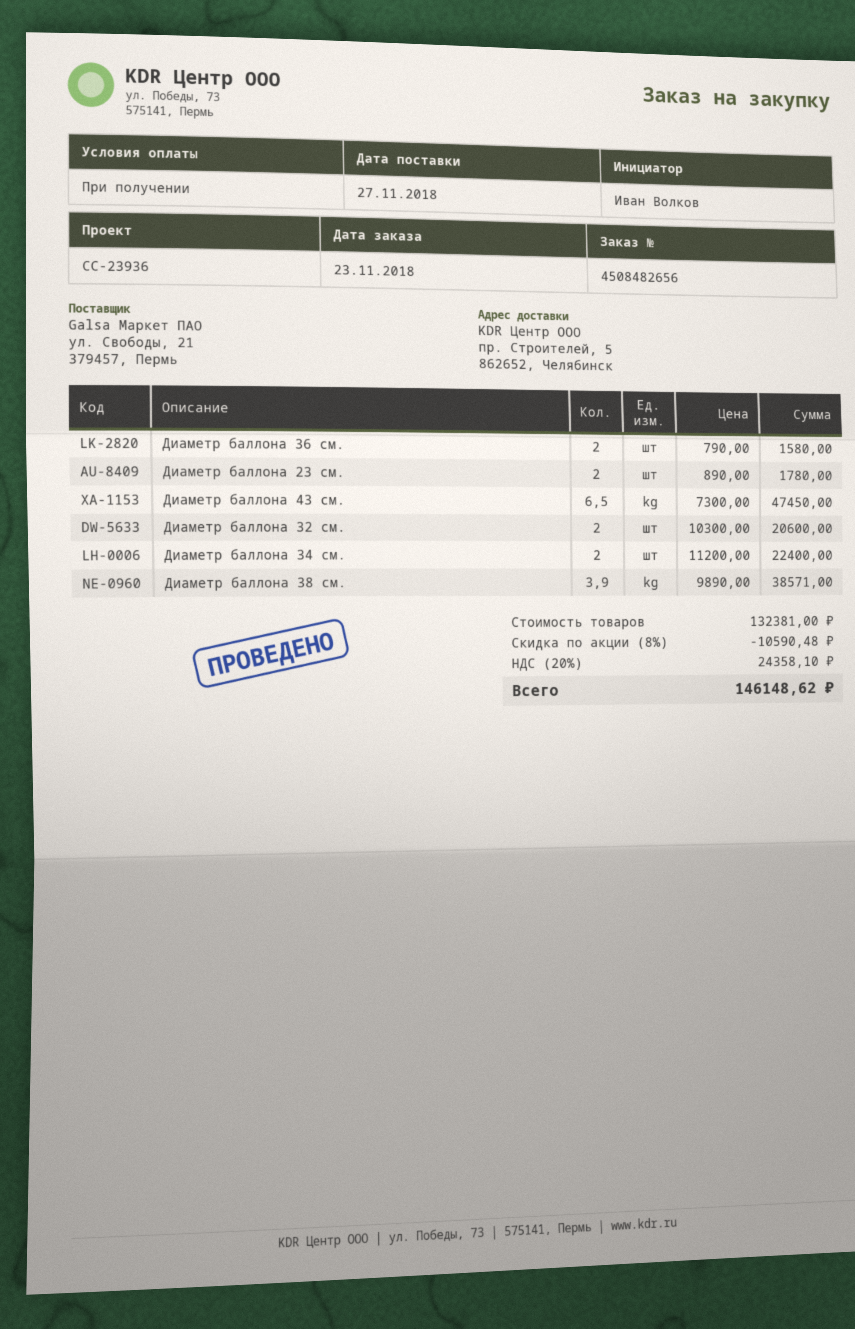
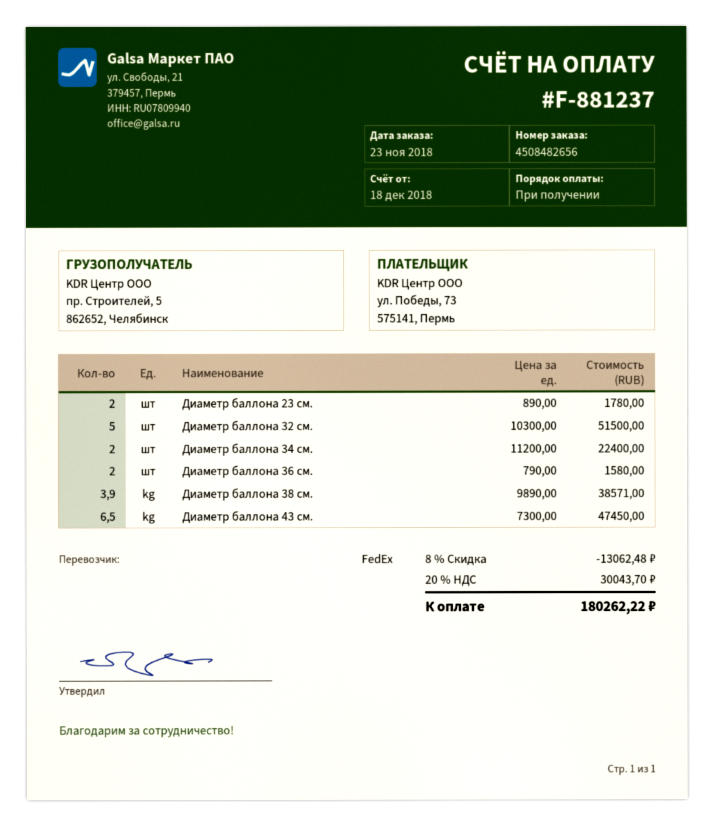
Диаметр баллона 32 см.: 2 x 10300.00 = 20600.00 -> 5 x 10300.00 = 51500.00
discount: 8% = 10590.48 -> 8% = 13062.48
tax: 20% = 24358.10 -> 20% = 30043.70
total: 146148.62 -> 180262.22

